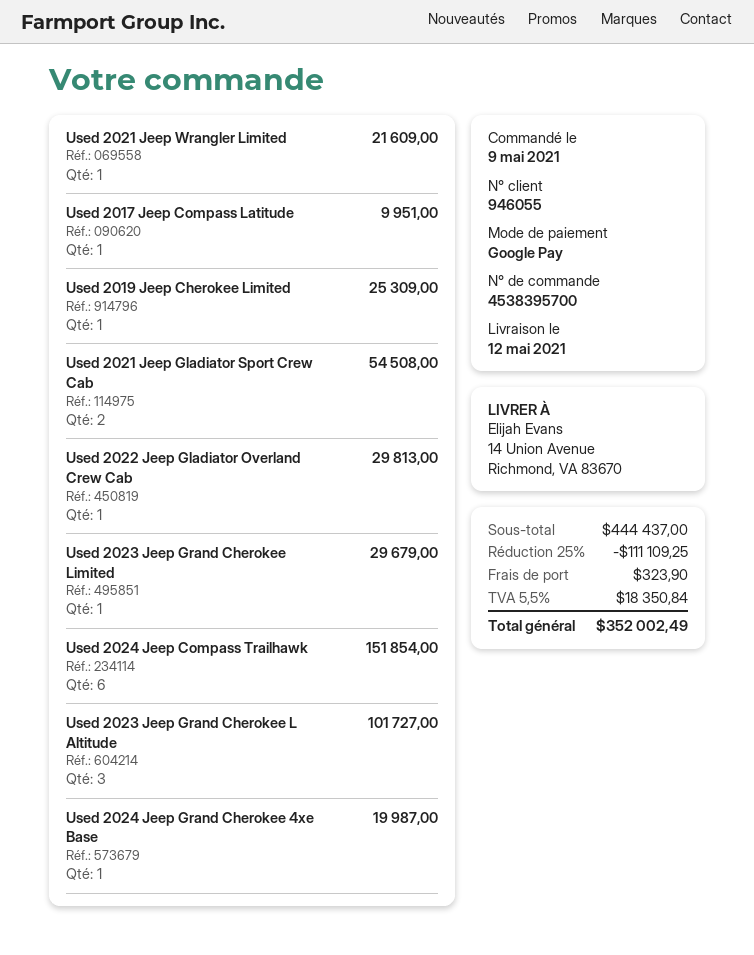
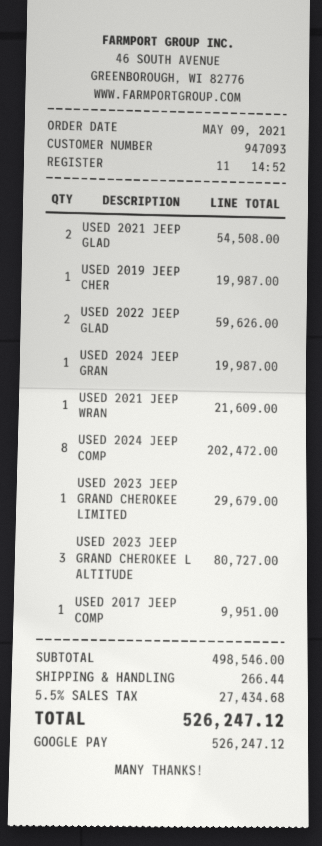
customer number: 946055 -> 947093
Used 2019 Jeep Cherokee Limited: 1 for 25309.00 -> 1 for 19987.00
Used 2022 Jeep Gladiator Overland Crew Cab: 1 for 29813.00 -> 2 for 59626.00
Used 2024 Jeep Compass Trailhawk: 6 for 151854.00 -> 8 for 202472.00
Used 2023 Jeep Grand Cherokee L Altitude: 3 for 101727.00 -> 3 for 80727.00
subtotal: 444437.00 -> 498546.00
discount: 25% = 111109.25 -> none
shipping: 323.90 -> 266.44
tax: 5.5% = 18350.84 -> 5.5% = 27434.68
total: 352002.49 -> 526247.12

